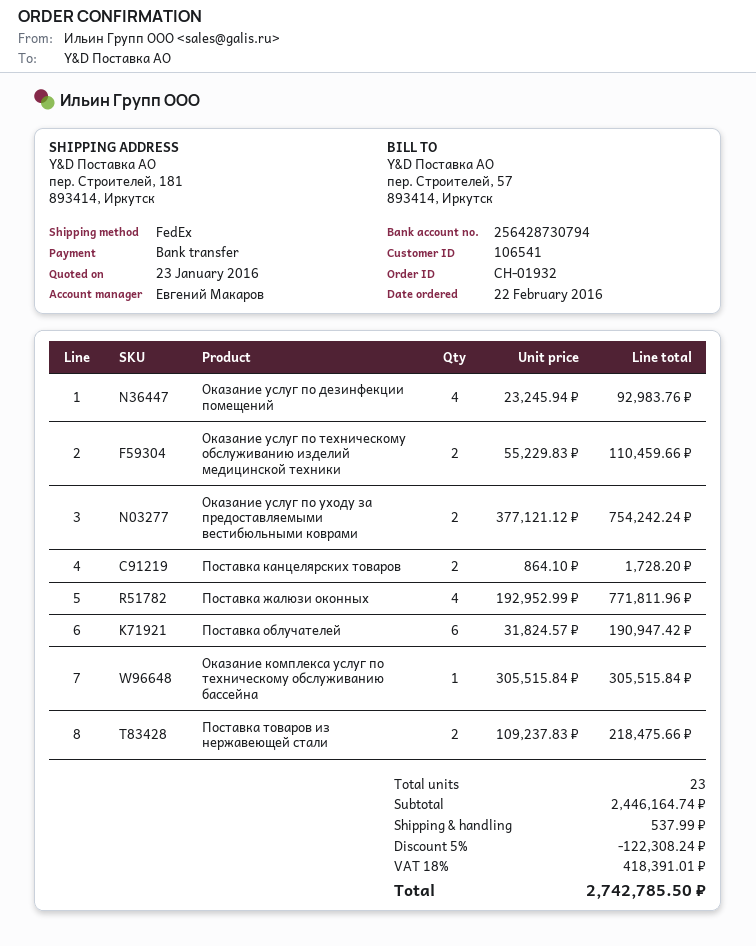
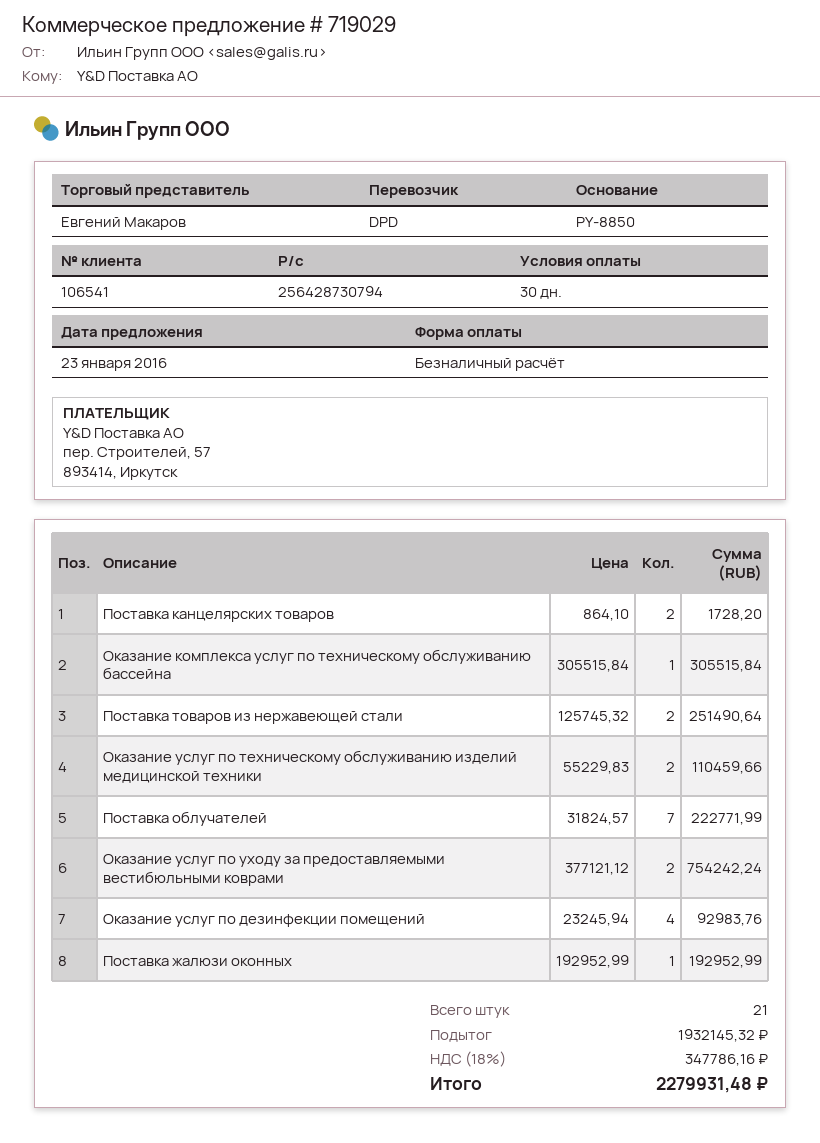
shipping method: FedEx -> DPD
Поставка жалюзи оконных: 4 x 192952.99 = 771811.96 -> 1 x 192952.99 = 192952.99
Поставка облучателей: 6 x 31824.57 = 190947.42 -> 7 x 31824.57 = 222771.99
Поставка товаров из нержавеющей стали: 2 x 109237.83 = 218475.66 -> 2 x 125745.32 = 251490.64
total quantity: 23 -> 21
subtotal: 2446164.74 -> 1932145.32
discount: 5% = 122308.24 -> none
shipping: 537.99 -> none
tax: 18% = 418391.01 -> 18% = 347786.16
total: 2742785.50 -> 2279931.48

